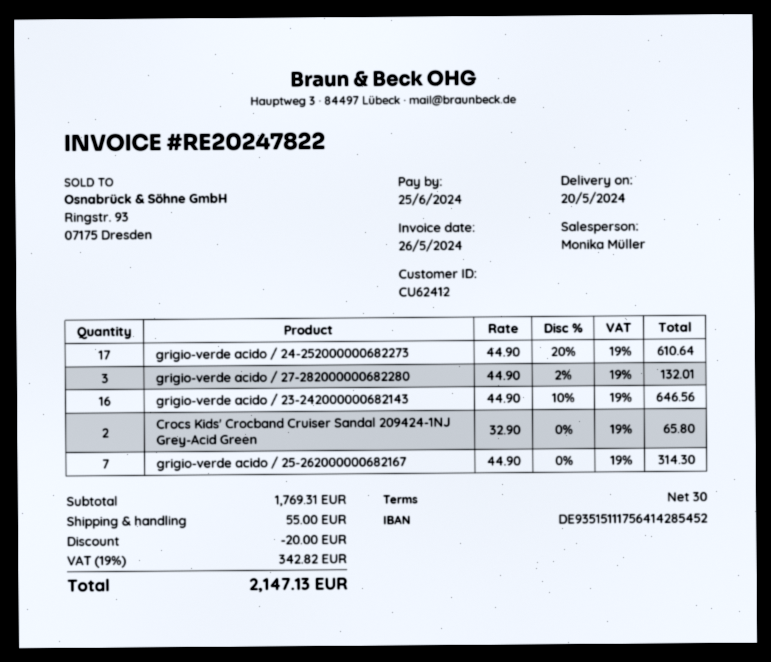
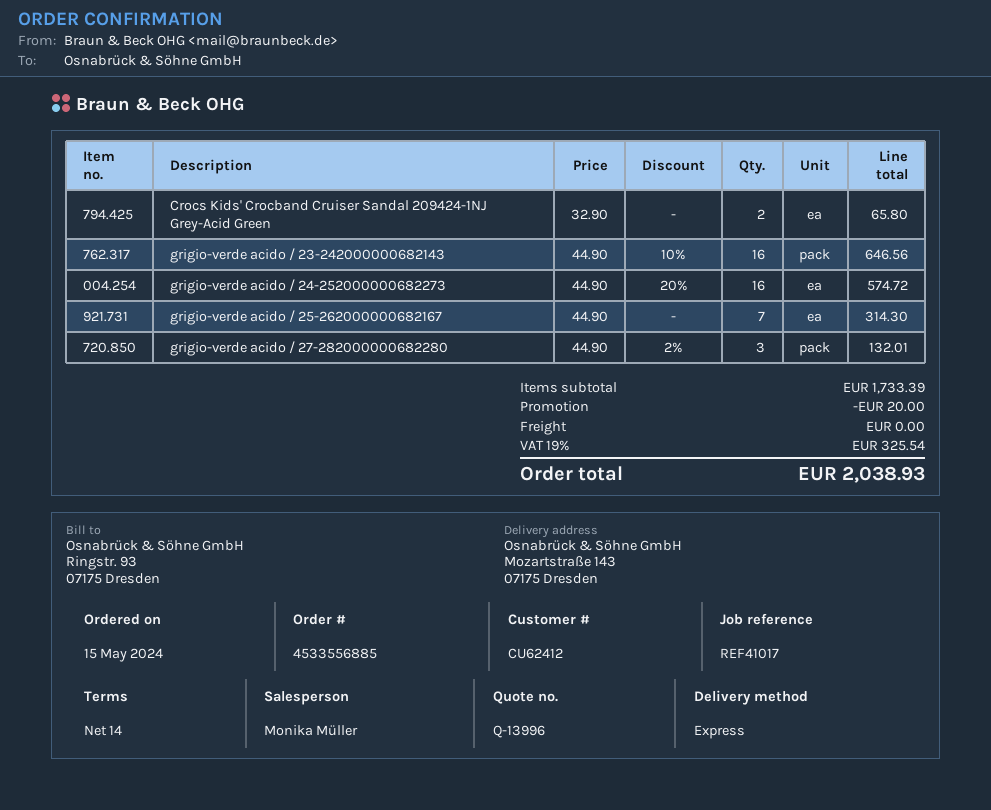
payment terms: 30 days -> 14 days
grigio-verde acido / 24-252000000682273: 17 x 44.90 - 20% = 610.64 -> 16 x 44.90 - 20% = 574.72
subtotal: 1769.31 -> 1733.39
shipping: 55.00 -> 0.00
tax: 19% = 342.82 -> 19% = 325.54
total: 2147.13 -> 2038.93

